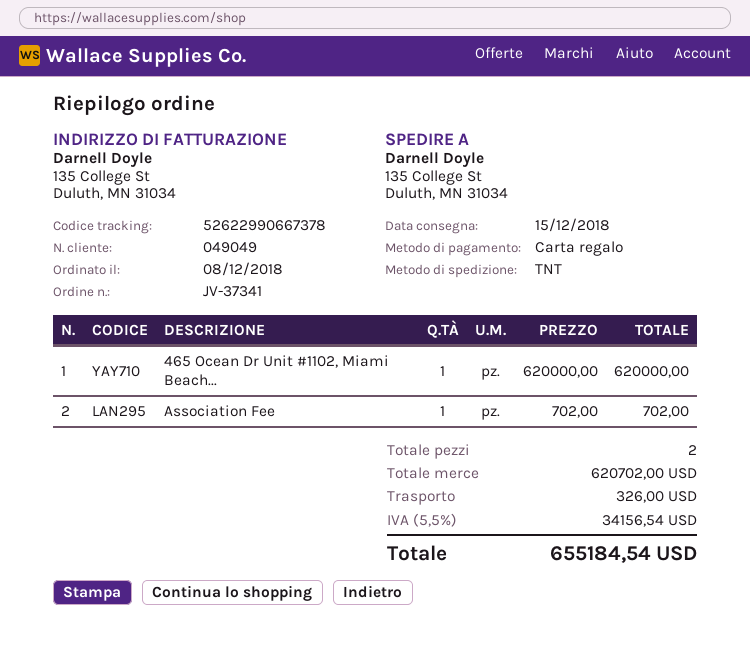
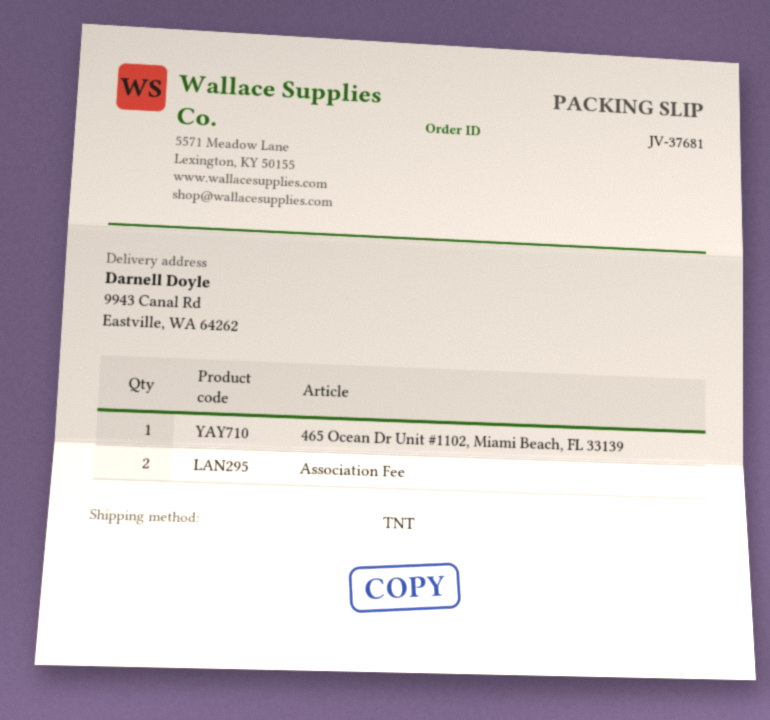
order number: JV-37341 -> JV-37681
ship to: 135 College St, Duluth, MN 31034 -> 9943 Canal Rd, Eastville, WA 64262
Association Fee: 1 -> 2

